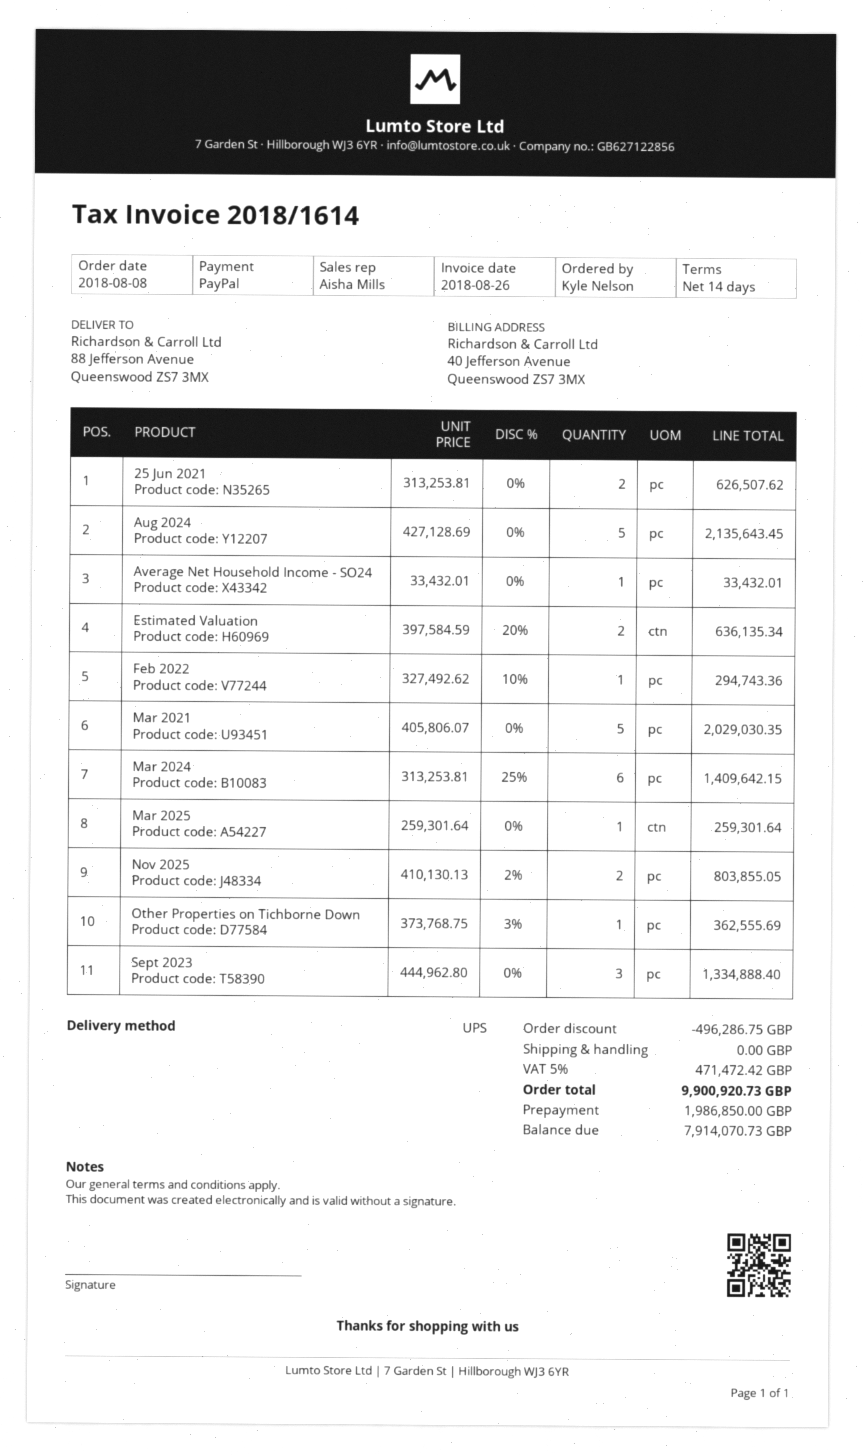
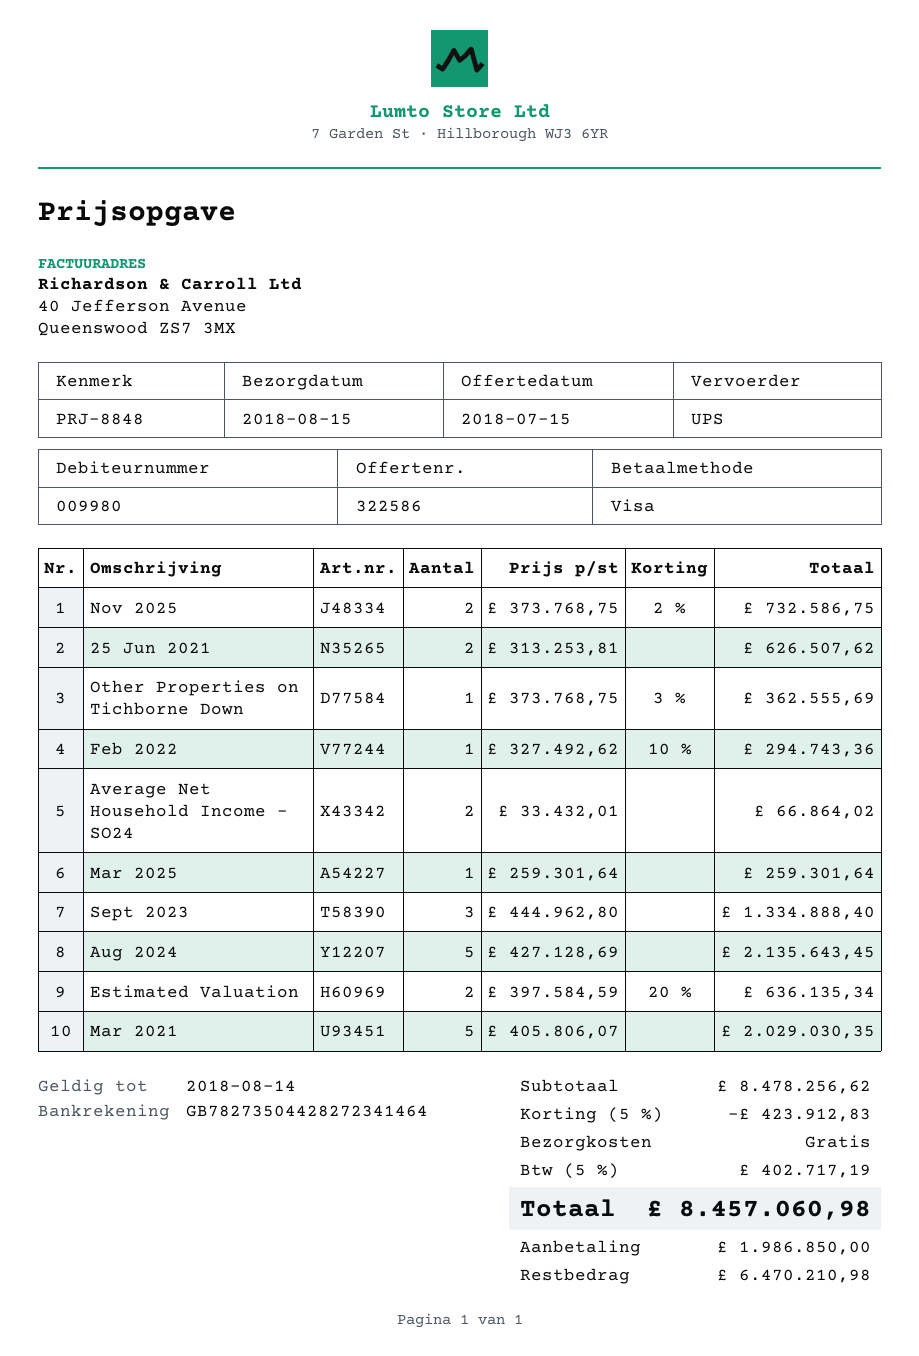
payment method: PayPal -> Visa
Average Net Household Income - SO24: 1 x 33432.01 = 33432.01 -> 2 x 33432.01 = 66864.02
Mar 2024: 6 x 313253.81 - 25% = 1409642.15 -> none
Nov 2025: 2 x 410130.13 - 2% = 803855.05 -> 2 x 373768.75 - 2% = 732586.75
discount: 496286.75 -> 423912.83
tax: 5% = 471472.42 -> 5% = 402717.19
total: 9900920.73 -> 8457060.98
balance: 7914070.73 -> 6470210.98

